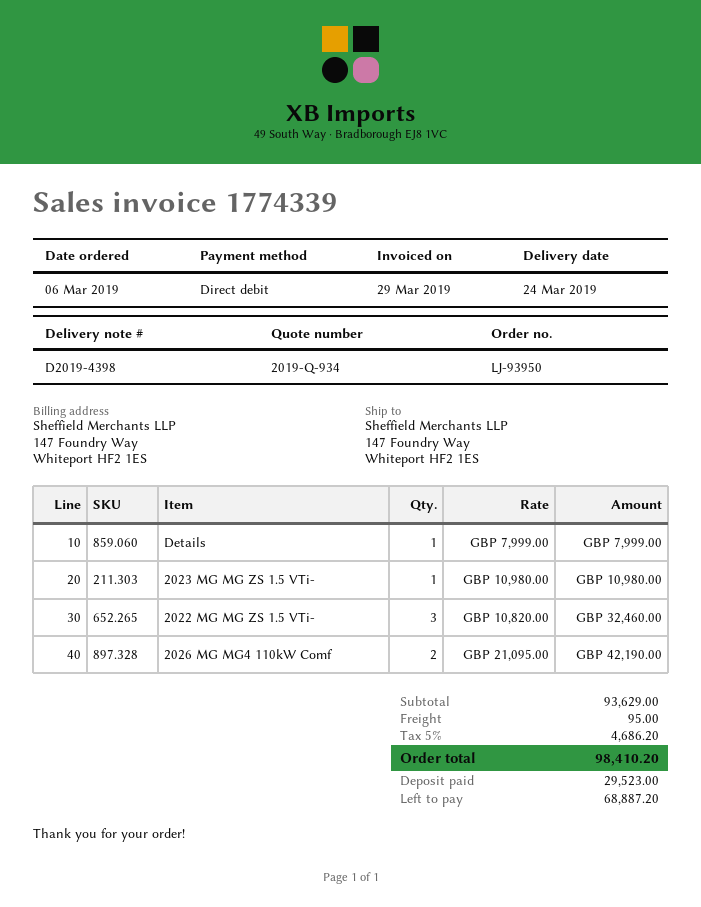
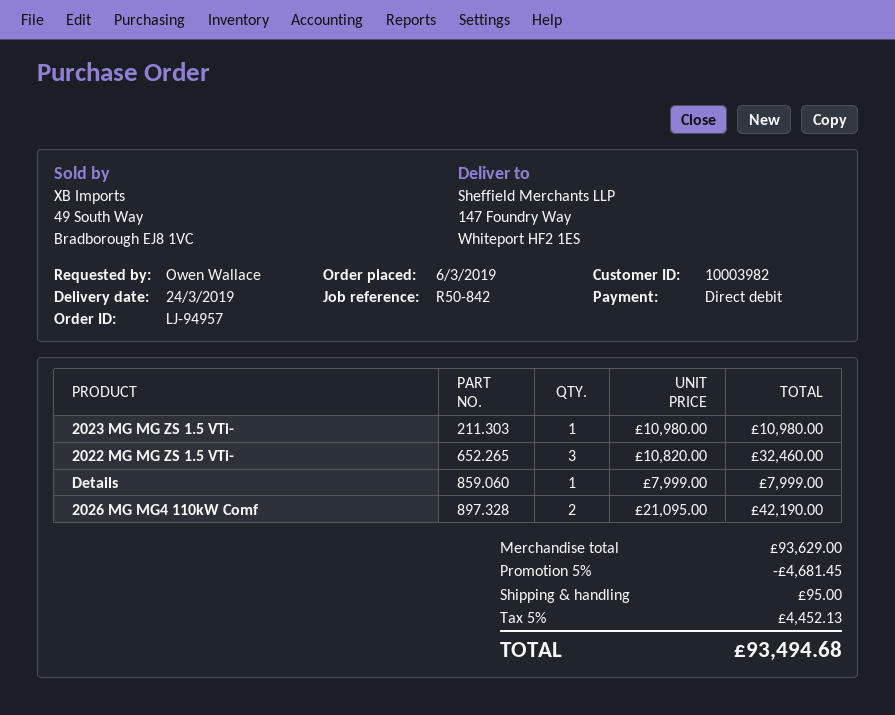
order number: LJ-93950 -> LJ-94957
discount: none -> 5% = 4681.45
tax: 5% = 4686.20 -> 5% = 4452.13
total: 98410.20 -> 93494.68

